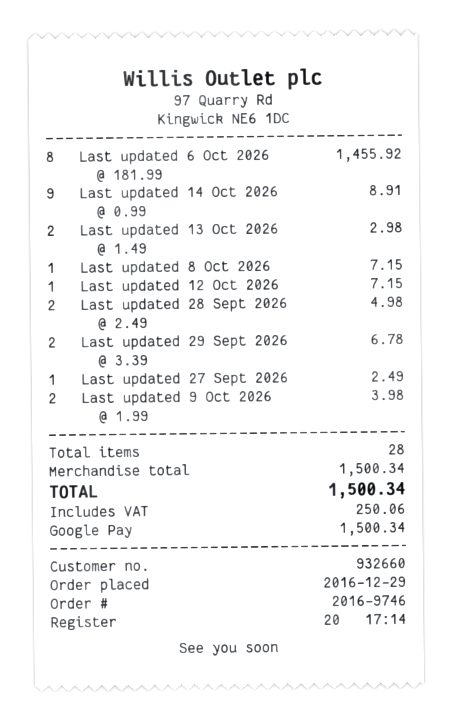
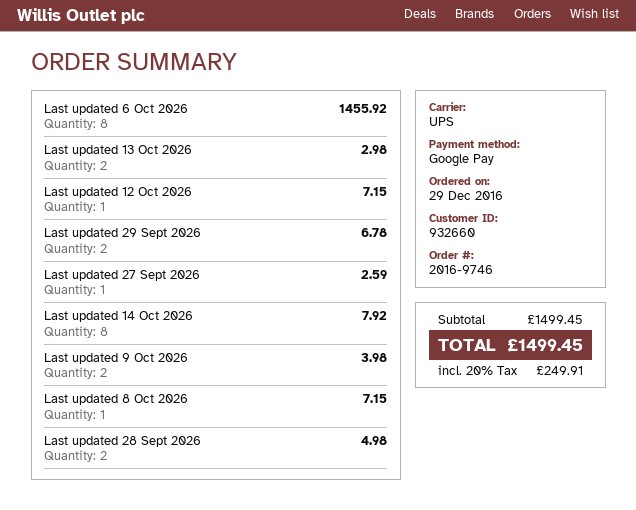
Last updated 14 Oct 2026: 9 for 8.91 -> 8 for 7.92
Last updated 27 Sept 2026: 1 for 2.49 -> 1 for 2.59
subtotal: 1500.34 -> 1499.45
tax: 250.06 -> 249.91
total: 1500.34 -> 1499.45

